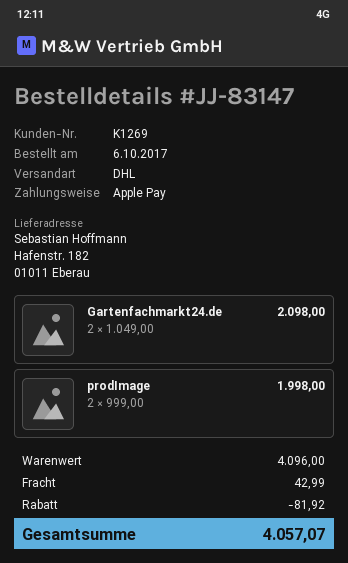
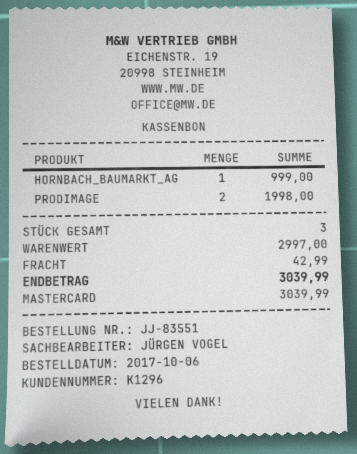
order number: JJ-83147 -> JJ-83551
customer number: K1269 -> K1296
payment method: Apple Pay -> Mastercard
Gartenfachmarkt24.de: 2 for 2098.00 -> none
HORNBACH_BAUMARKT_AG: none -> 1 for 999.00
subtotal: 4096.00 -> 2997.00
discount: 81.92 -> none
total: 4057.07 -> 3039.99

